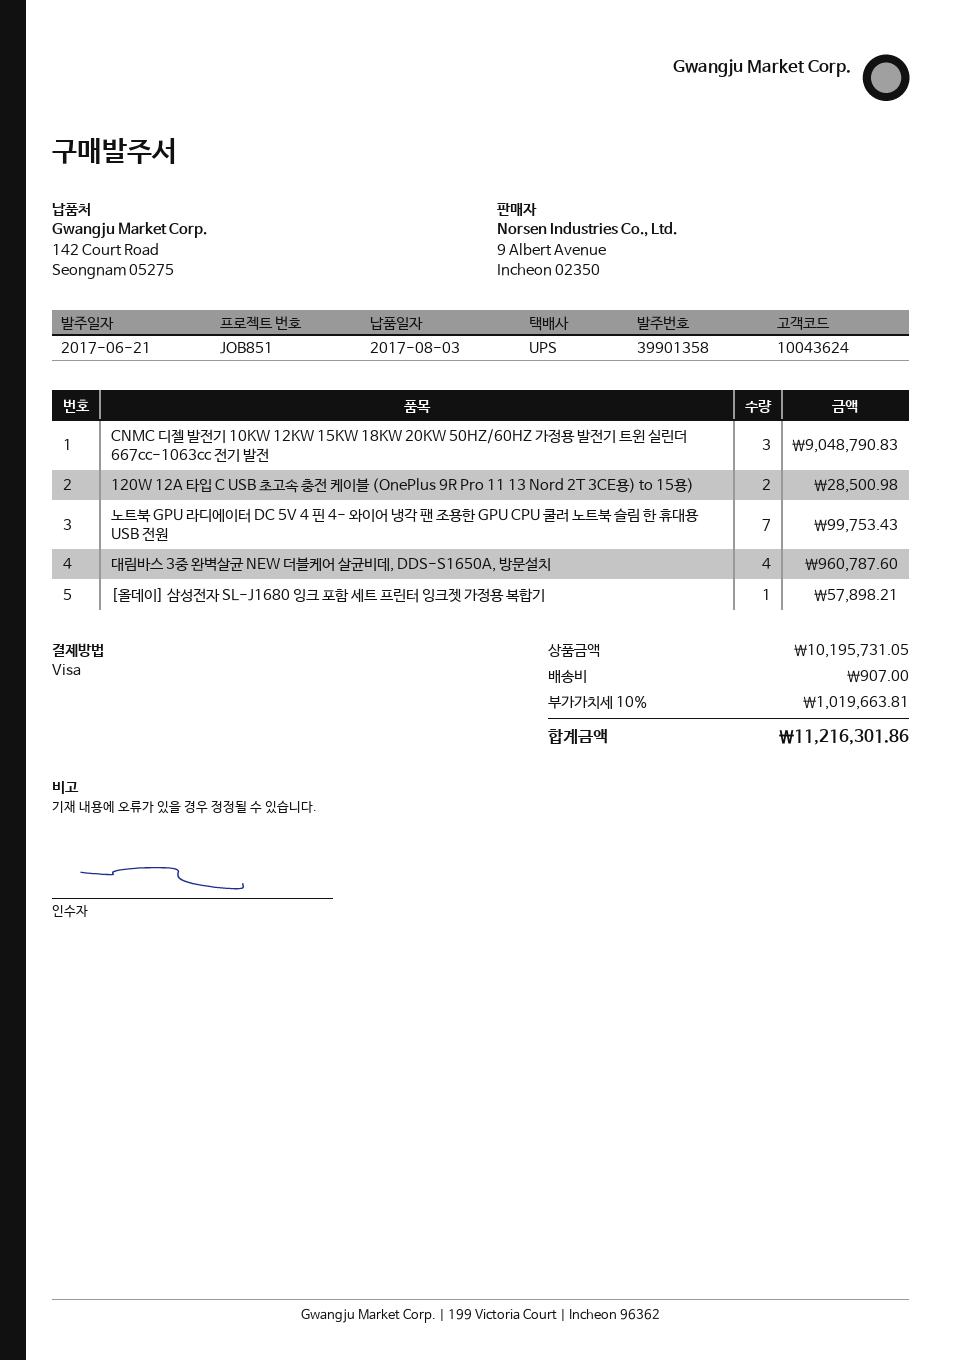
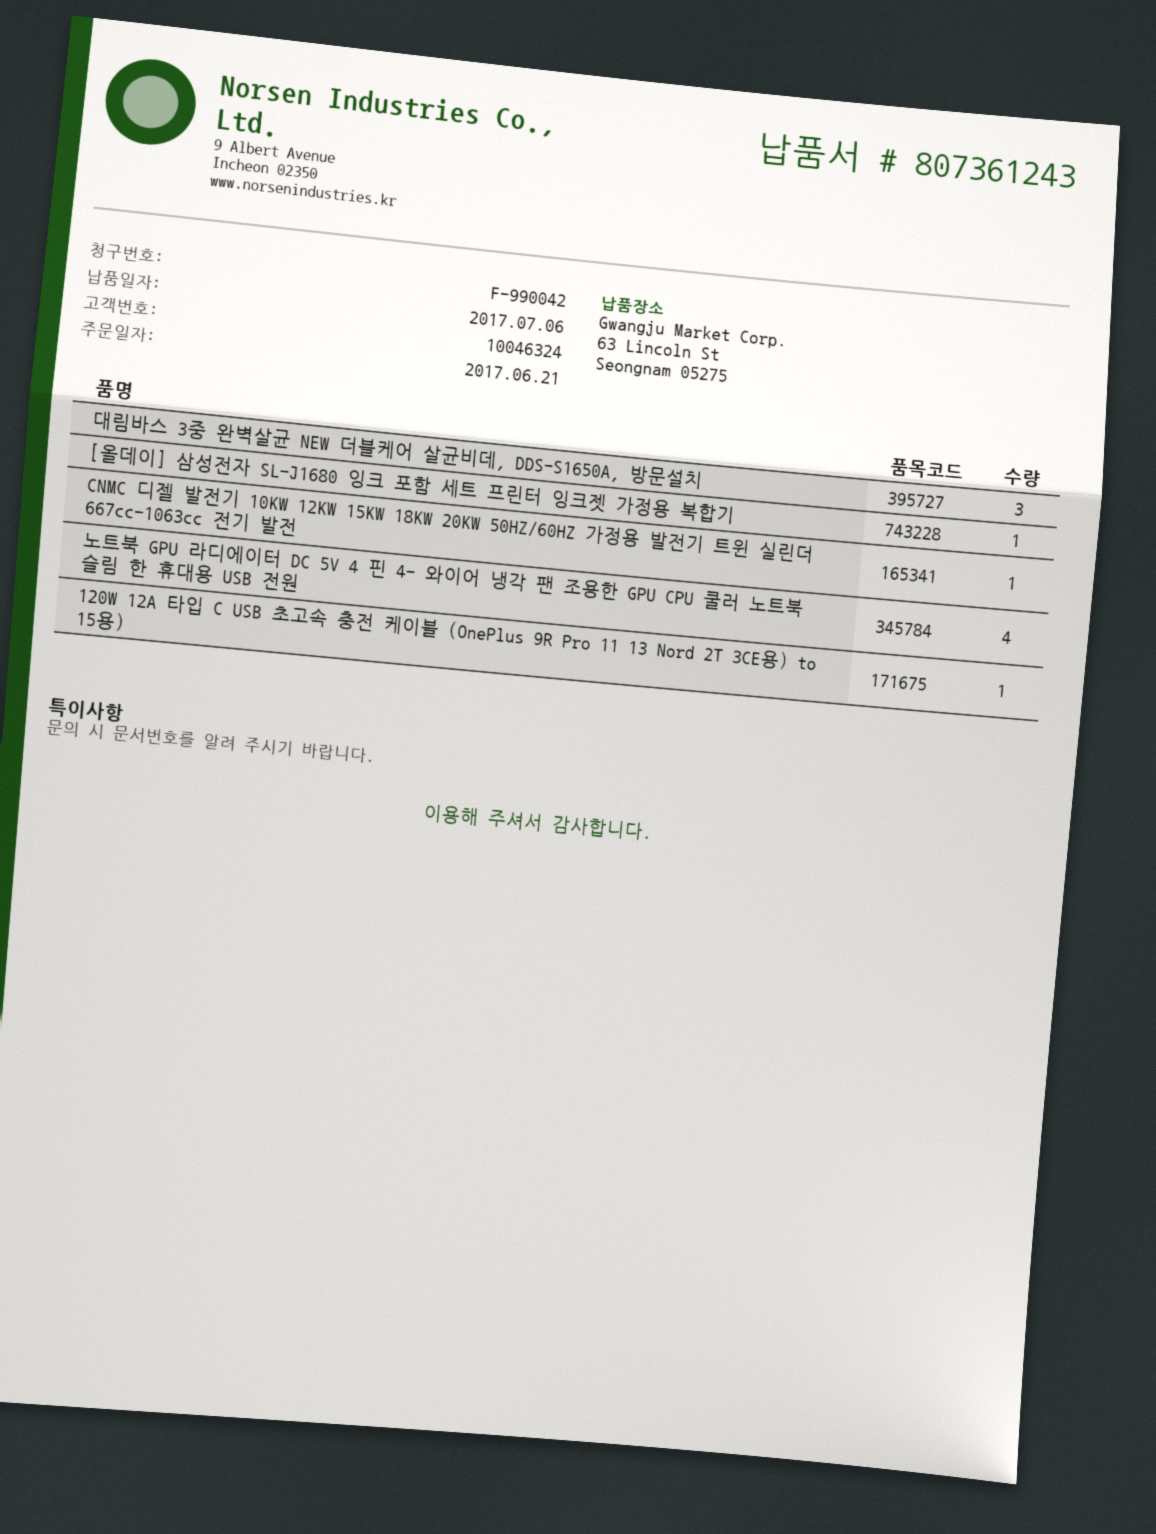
delivery date: 2017-08-03 -> 2017-07-06
customer number: 10043624 -> 10046324
ship to: 142 Court Road, Seongnam 05275 -> 63 Lincoln St, Seongnam 05275
CNMC 디젤 발전기 10KW 12KW 15KW 18KW 20KW 50HZ/60HZ 가정용 발전기 트윈 실린더 667cc-1063cc 전기 발전: 3 -> 1
120W 12A 타입 C USB 초고속 충전 케이블 (OnePlus 9R Pro 11 13 Nord 2T 3CE용) to 15용): 2 -> 1
노트북 GPU 라디에이터 DC 5V 4 핀 4- 와이어 냉각 팬 조용한 GPU CPU 쿨러 노트북 슬림 한 휴대용 USB 전원: 7 -> 4
대림바스 3중 완벽살균 NEW 더블케어 살균비데, DDS-S1650A, 방문설치: 4 -> 3

